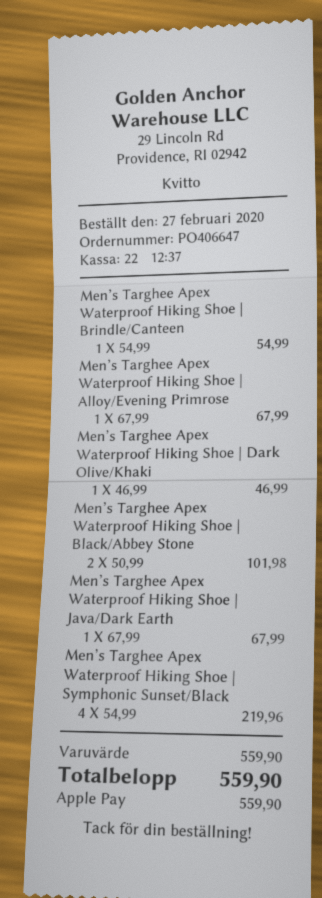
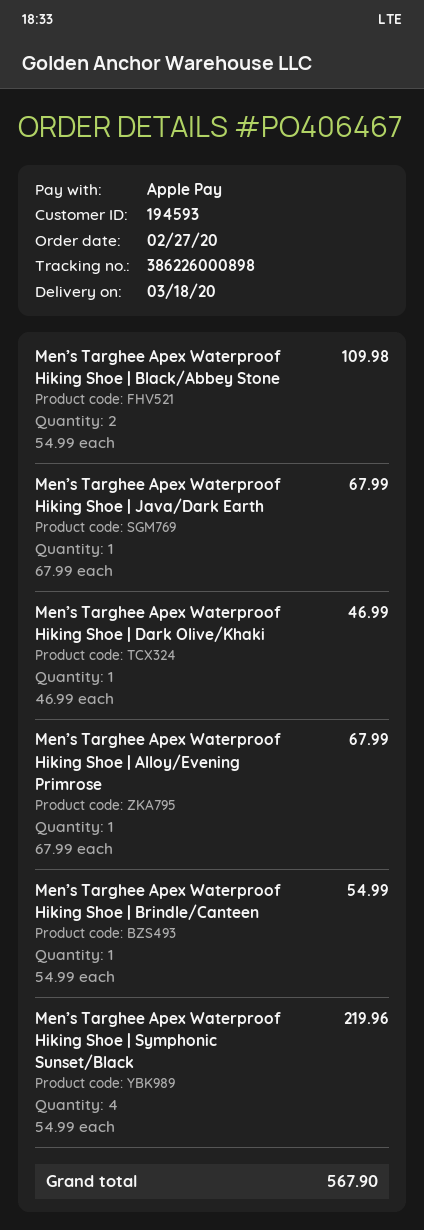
order number: PO406647 -> PO406467
Men’s Targhee Apex Waterproof Hiking Shoe | Black/Abbey Stone: 2 x 50.99 = 101.98 -> 2 x 54.99 = 109.98
total: 559.90 -> 567.90

